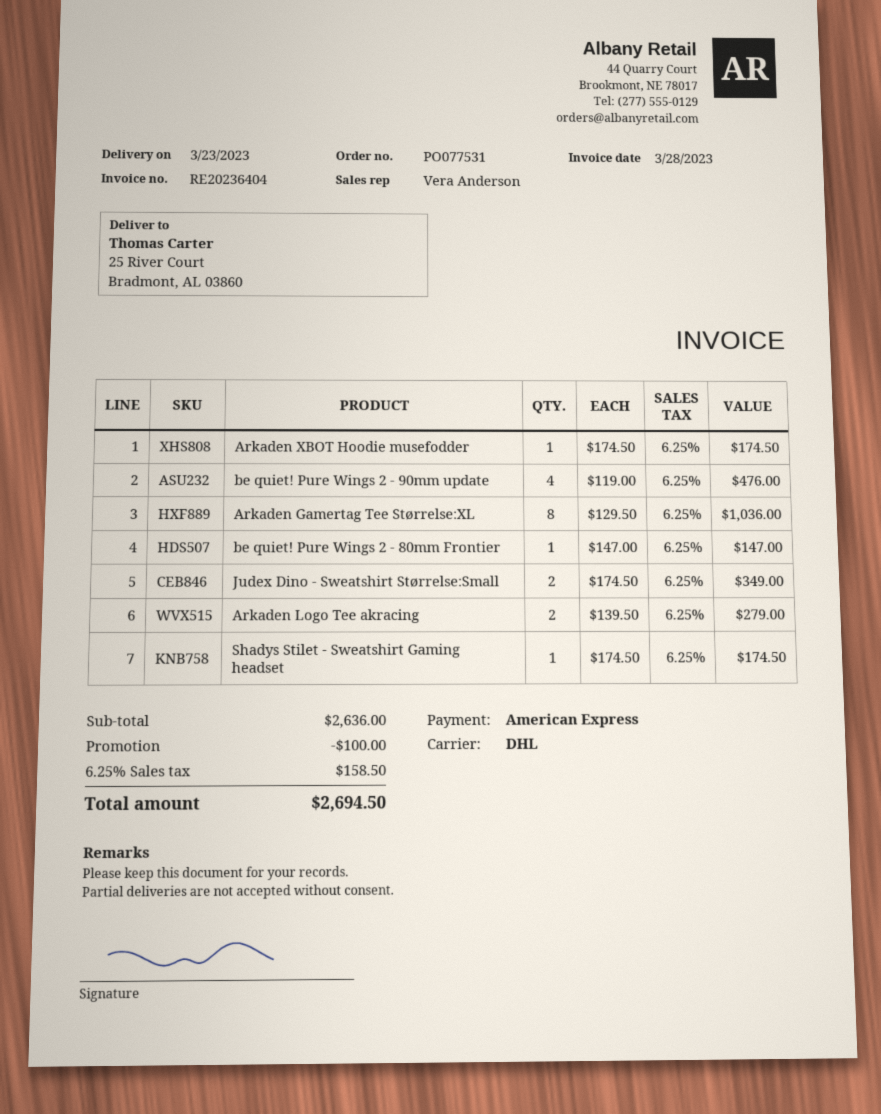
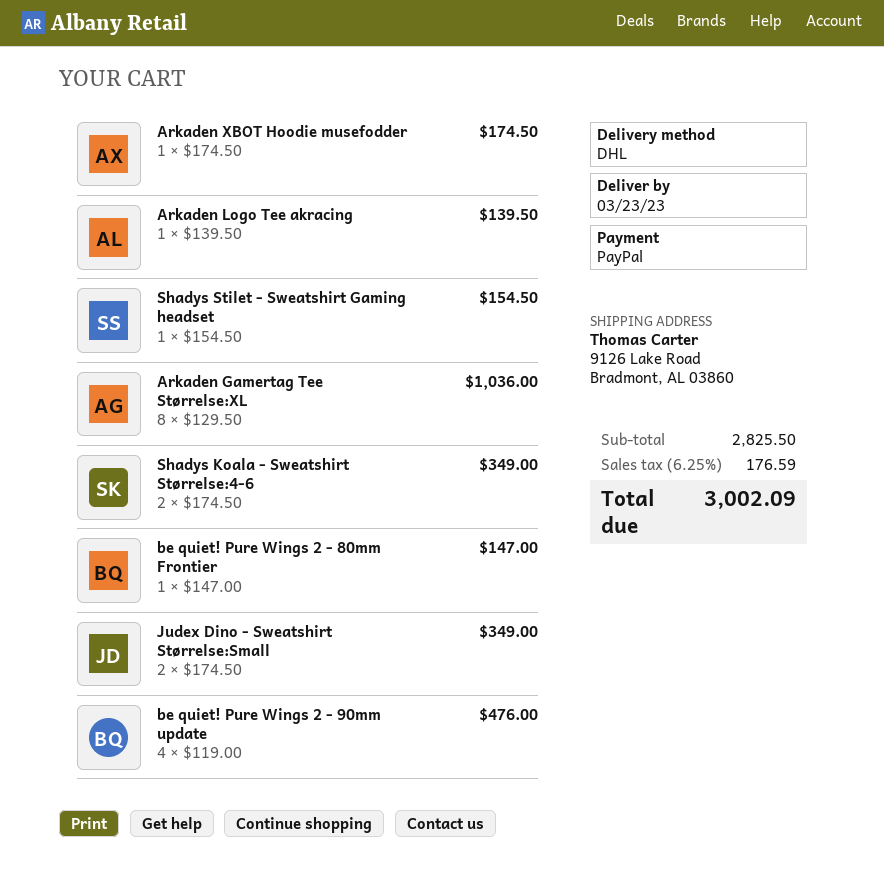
payment method: American Express -> PayPal
ship to: 25 River Court, Bradmont, AL 03860 -> 9126 Lake Road, Bradmont, AL 03860
Arkaden Logo Tee akracing: 2 x 139.50 = 279.00 -> 1 x 139.50 = 139.50
Shadys Stilet - Sweatshirt Gaming headset: 1 x 174.50 = 174.50 -> 1 x 154.50 = 154.50
Shadys Koala - Sweatshirt Størrelse:4-6: none -> 2 x 174.50 = 349.00
subtotal: 2636.00 -> 2825.50
discount: 100.00 -> none
tax: 6.25% = 158.50 -> 6.25% = 176.59
total: 2694.50 -> 3002.09

